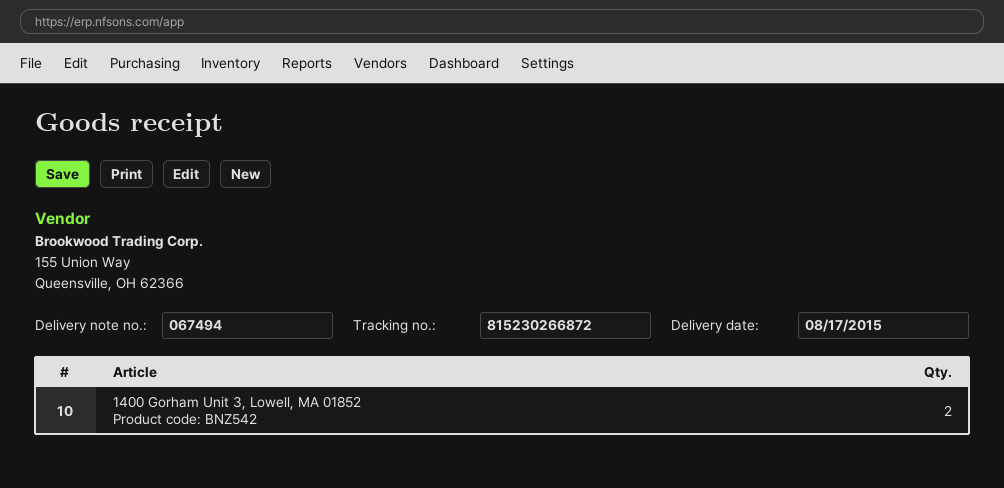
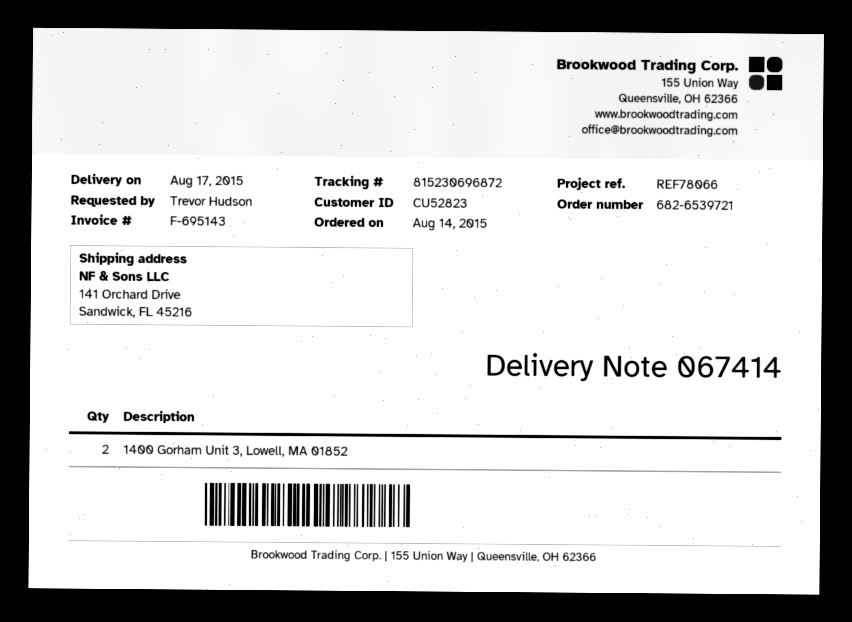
delivery note number: 067494 -> 067414
tracking number: 815230266872 -> 815230696872

